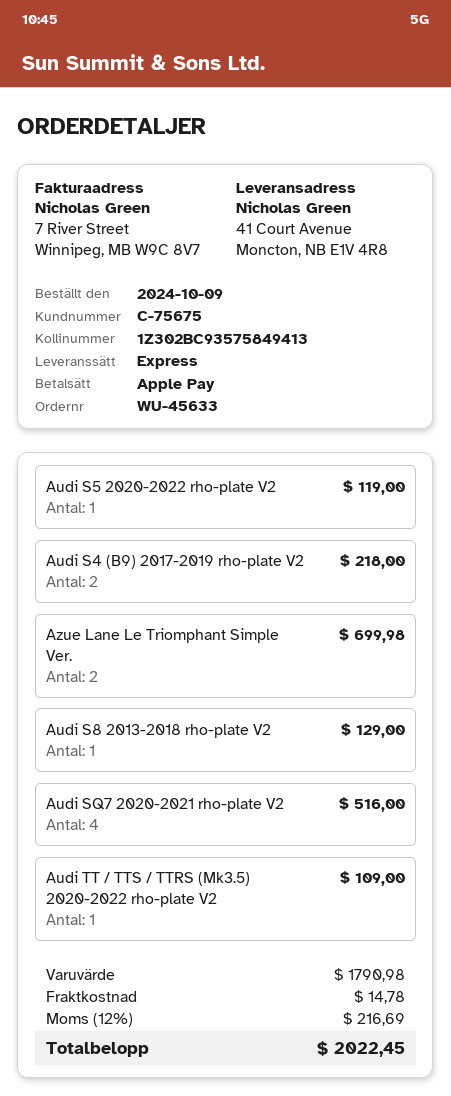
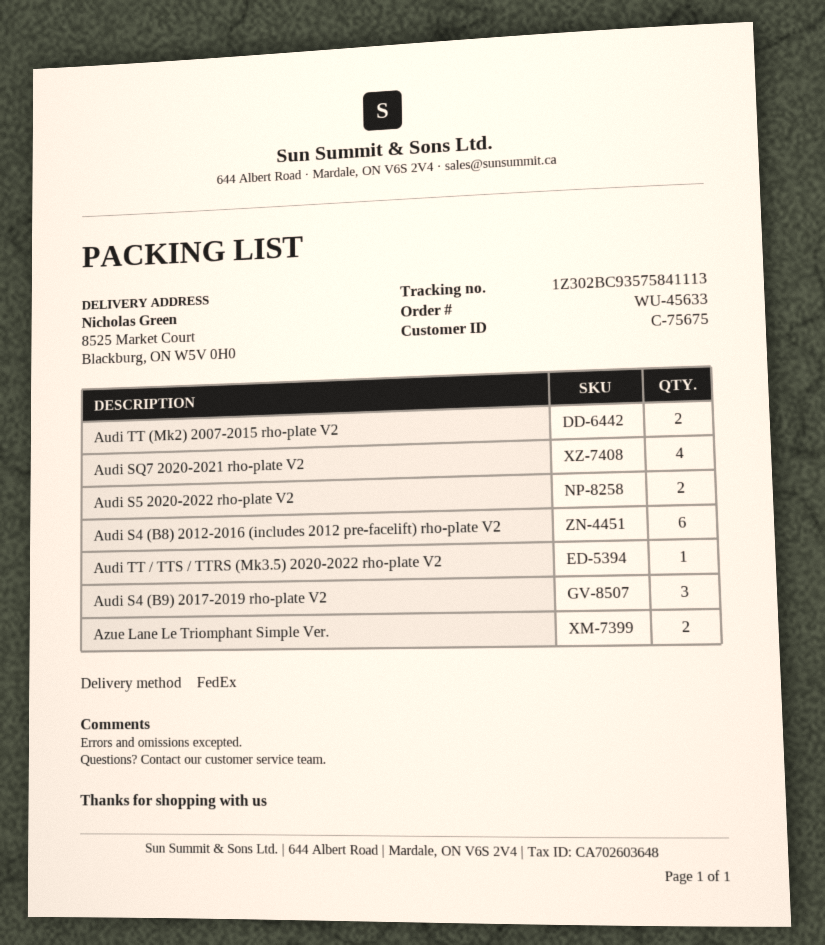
shipping method: express -> FedEx
tracking number: 1Z302BC93575849413 -> 1Z302BC93575841113
ship to: 41 Court Avenue, Moncton, NB E1V 4R8 -> 8525 Market Court, Blackburg, ON W5V 0H0
Audi S5 2020-2022 rho-plate V2: 1 -> 2
Audi S4 (B9) 2017-2019 rho-plate V2: 2 -> 3
Audi S8 2013-2018 rho-plate V2: 1 -> none
Audi TT (Mk2) 2007-2015 rho-plate V2: none -> 2
Audi S4 (B8) 2012-2016 (includes 2012 pre-facelift) rho-plate V2: none -> 6

